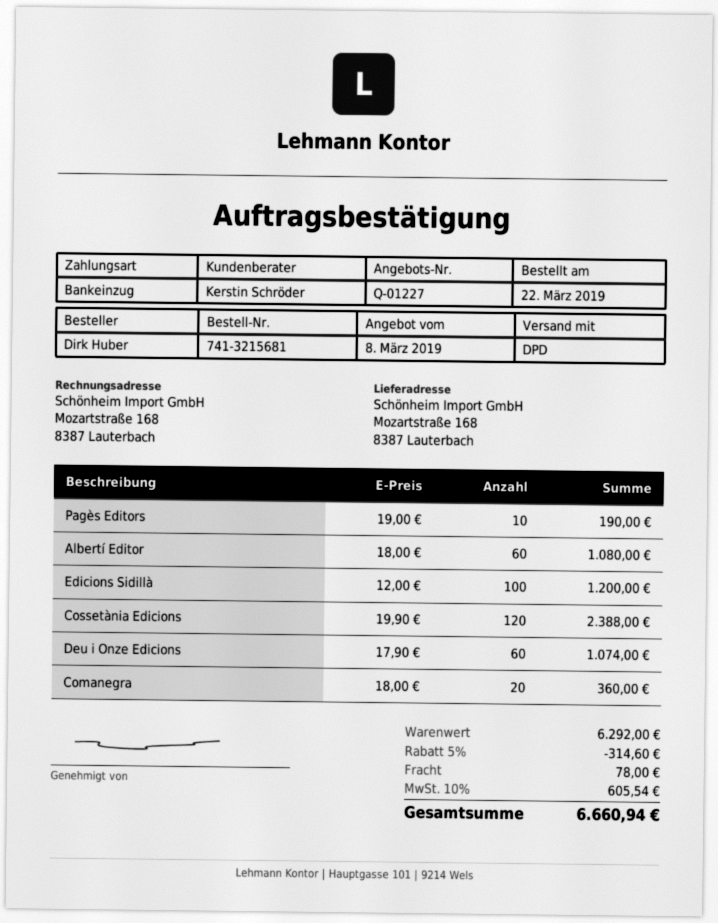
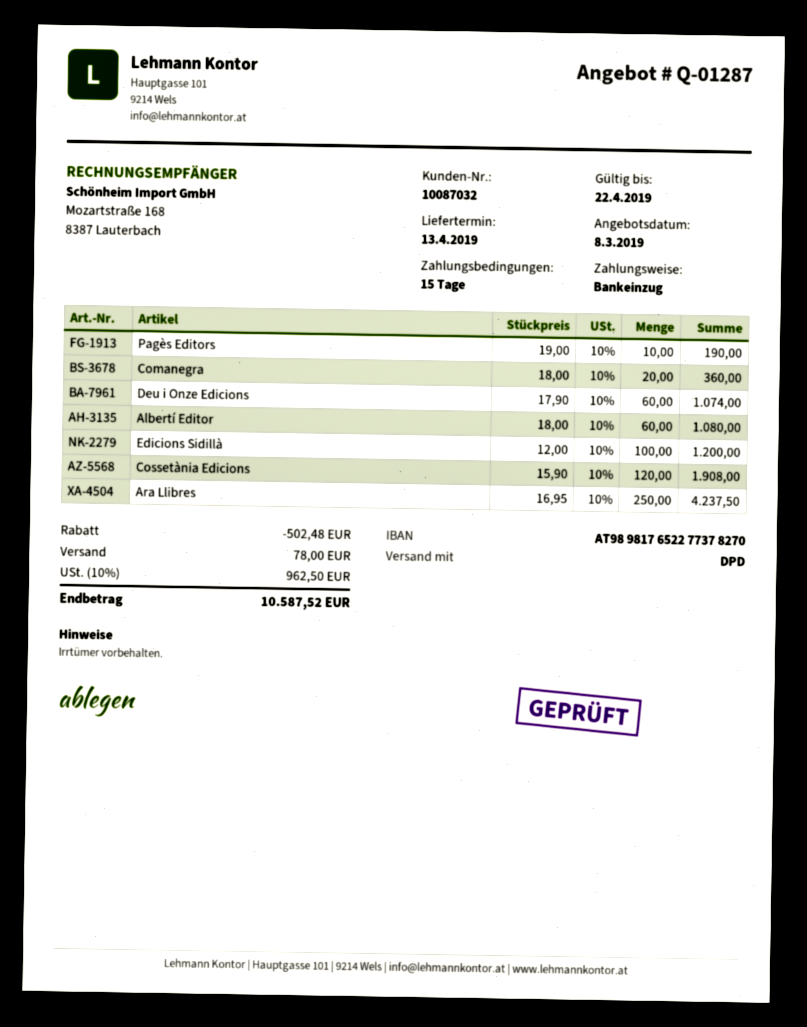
quote number: Q-01227 -> Q-01287
Cossetània Edicions: 120 x 19.90 = 2388.00 -> 120 x 15.90 = 1908.00
Ara Llibres: none -> 250 x 16.95 = 4237.50
discount: 314.60 -> 502.48
tax: 10% = 605.54 -> 10% = 962.50
total: 6660.94 -> 10587.52

